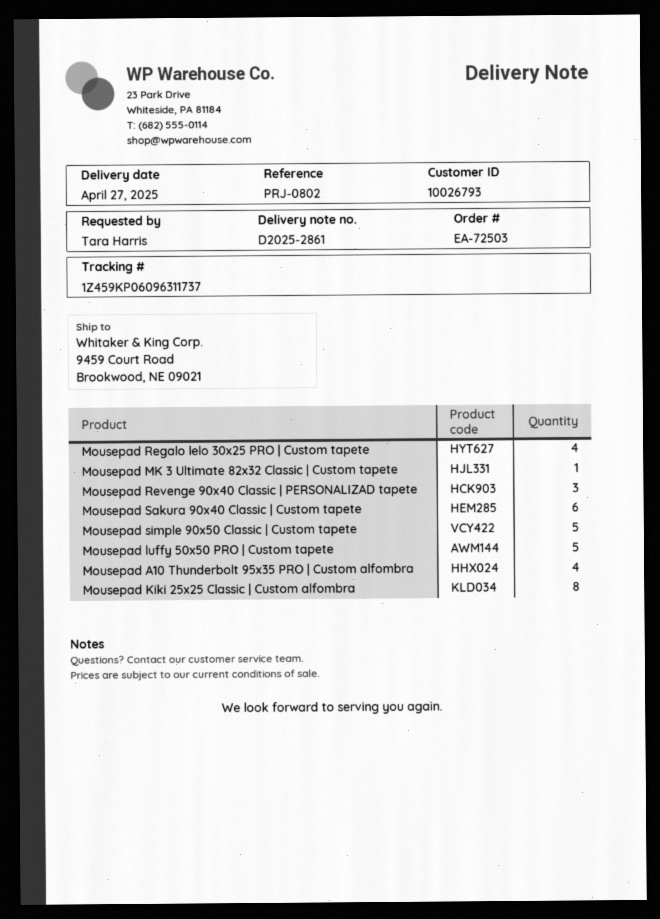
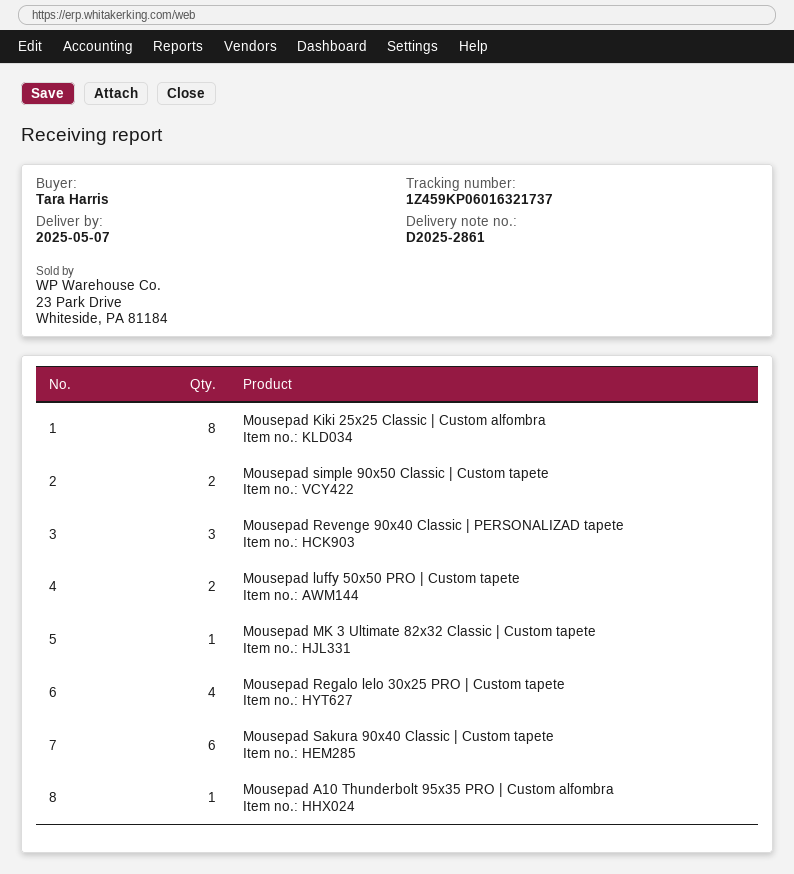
delivery date: 2025-04-27 -> 2025-05-07
tracking number: 1Z459KP06096311737 -> 1Z459KP06016321737
Mousepad simple 90x50 Classic | Custom tapete: 5 -> 2
Mousepad luffy 50x50 PRO | Custom tapete: 5 -> 2
Mousepad A10 Thunderbolt 95x35 PRO | Custom alfombra: 4 -> 1

